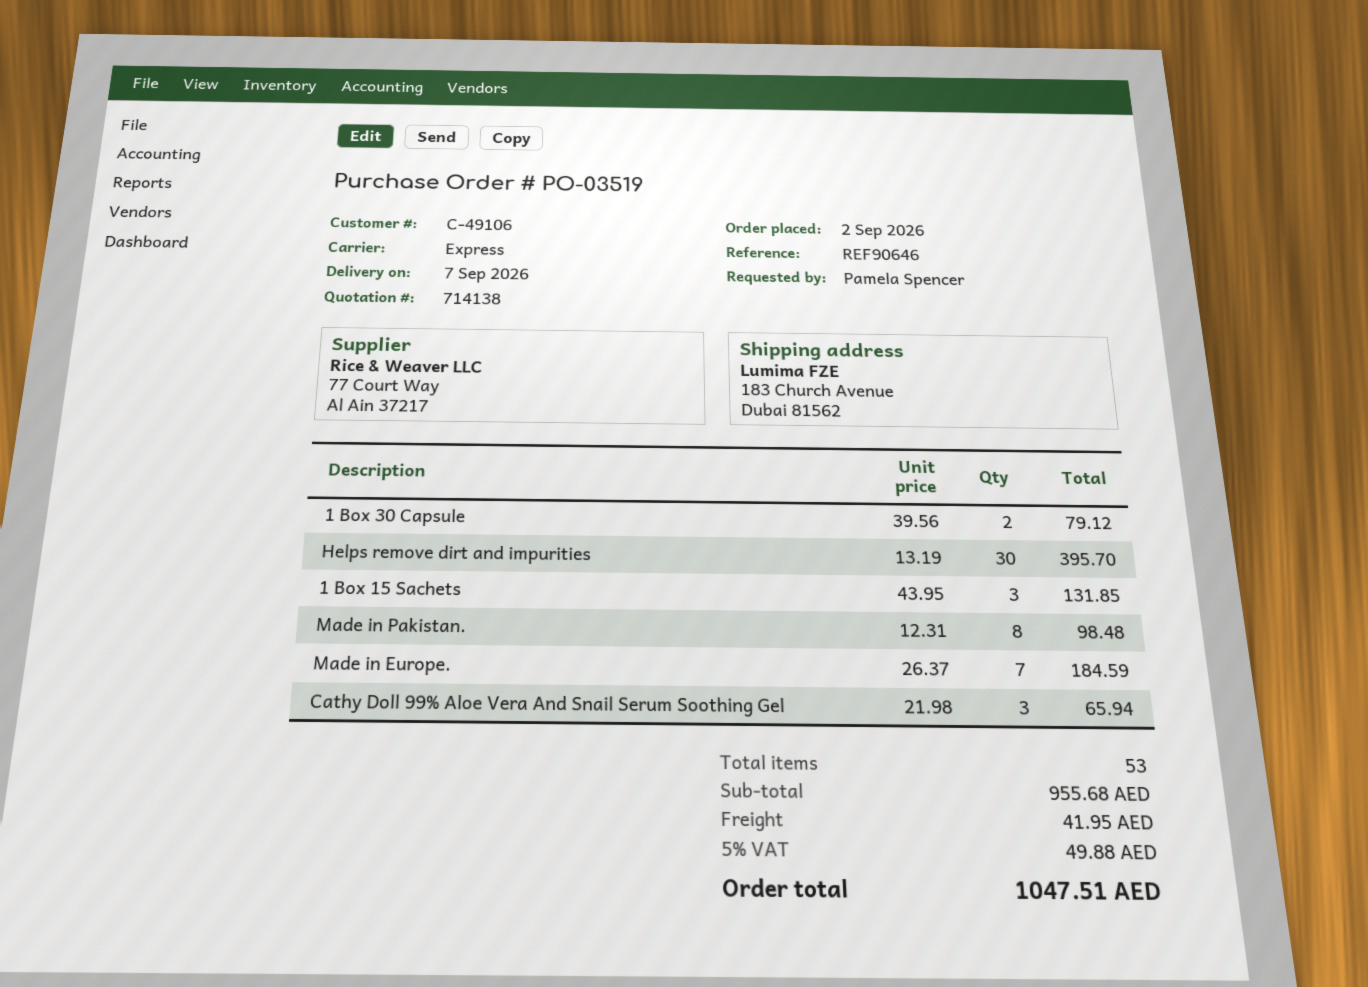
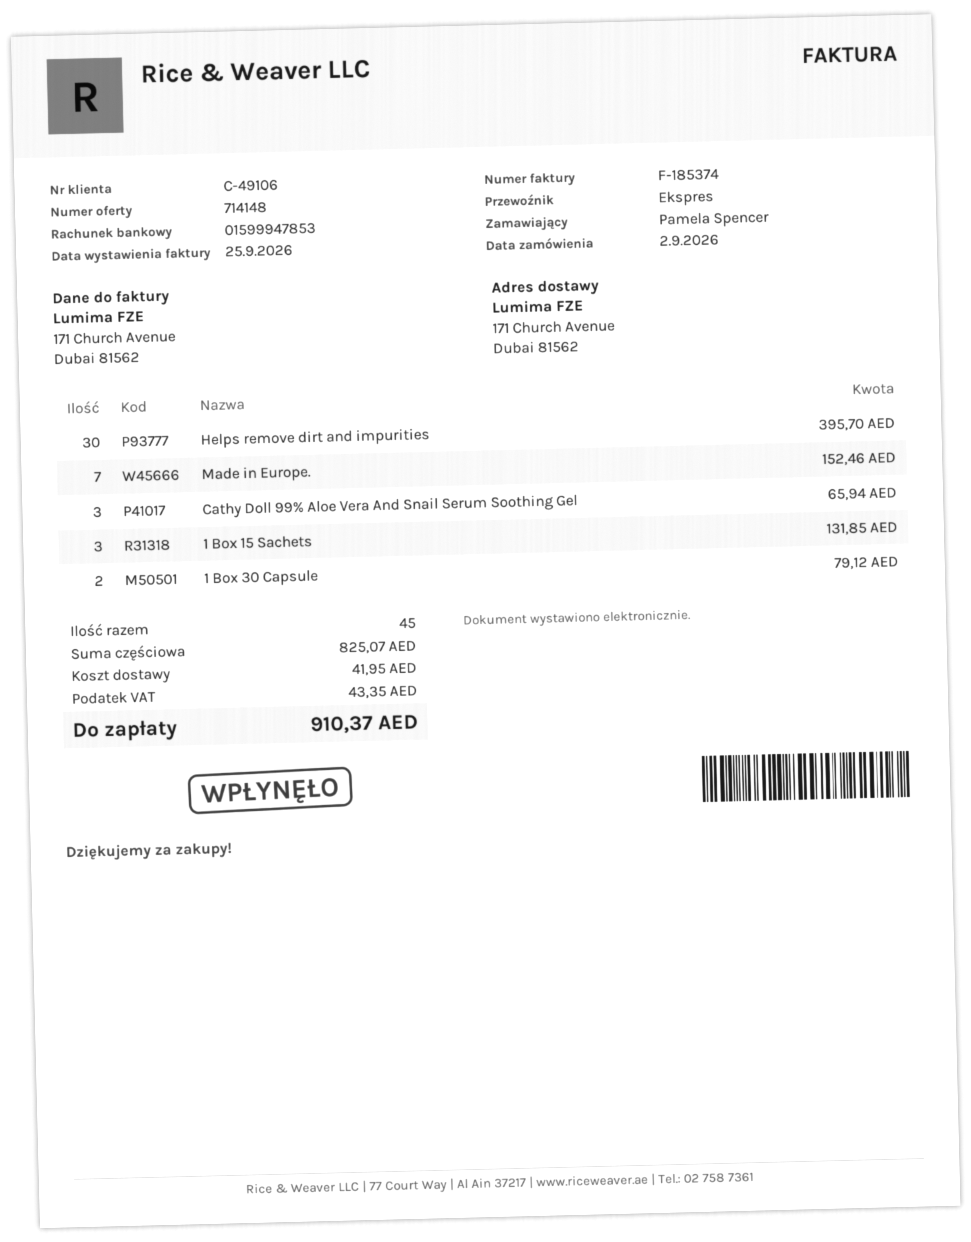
quote number: 714138 -> 714148
ship to: 183 Church Avenue, Dubai 81562 -> 171 Church Avenue, Dubai 81562
Made in Pakistan.: 8 for 98.48 -> none
Made in Europe.: 7 for 184.59 -> 7 for 152.46
total quantity: 53 -> 45
subtotal: 955.68 -> 825.07
tax: 49.88 -> 43.35
total: 1047.51 -> 910.37

